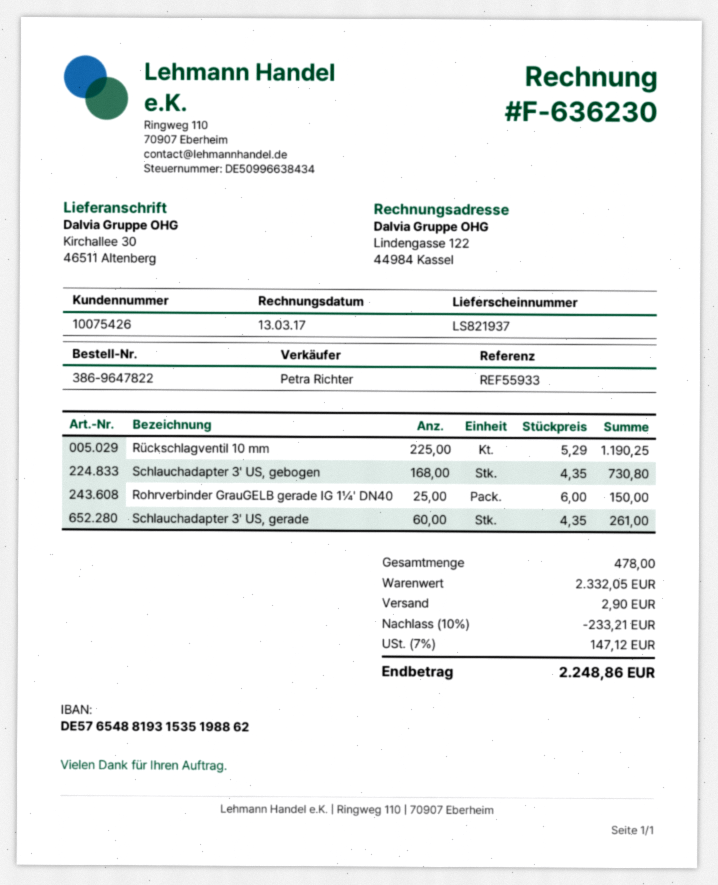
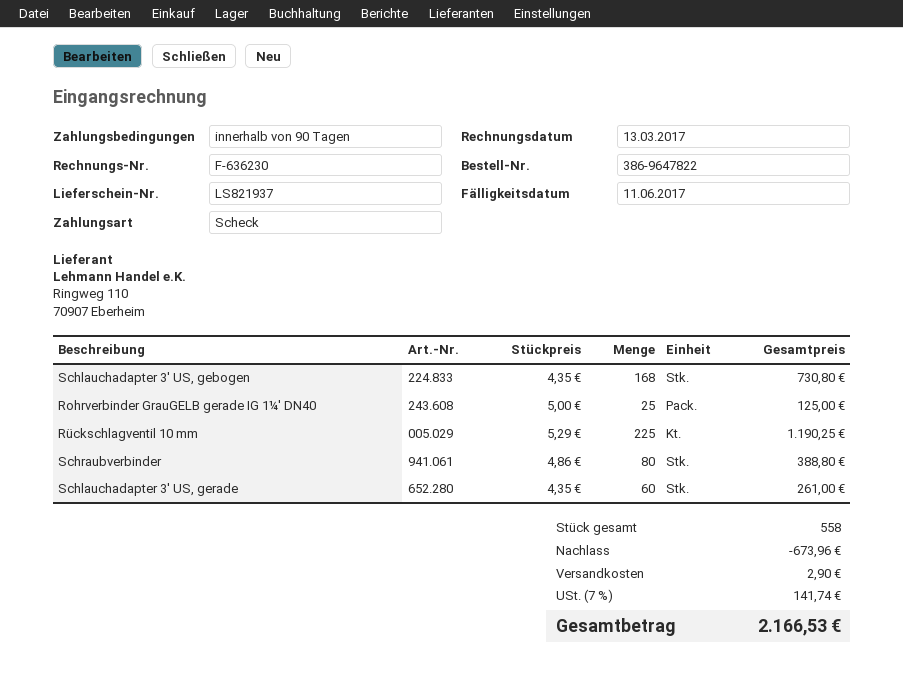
Rohrverbinder GrauGELB gerade IG 1¼' DN40: 25 x 6.00 = 150.00 -> 25 x 5.00 = 125.00
Schraubverbinder: none -> 80 x 4.86 = 388.80
total quantity: 478 -> 558
discount: 233.21 -> 673.96
tax: 7% = 147.12 -> 7% = 141.74
total: 2248.86 -> 2166.53

